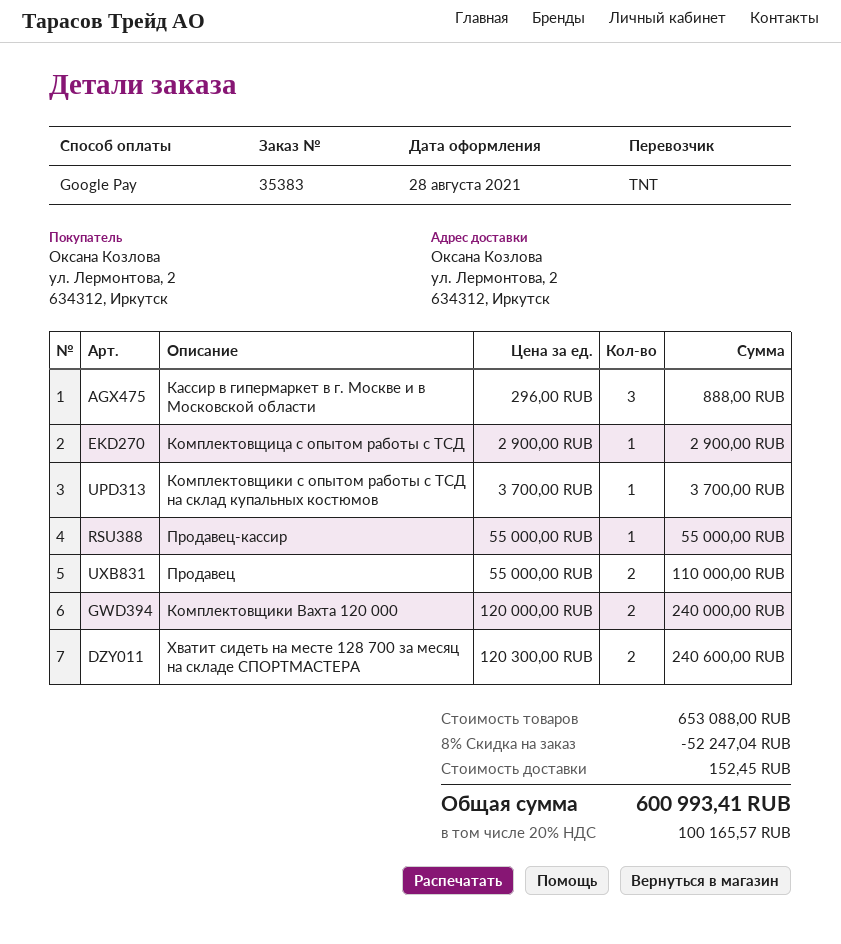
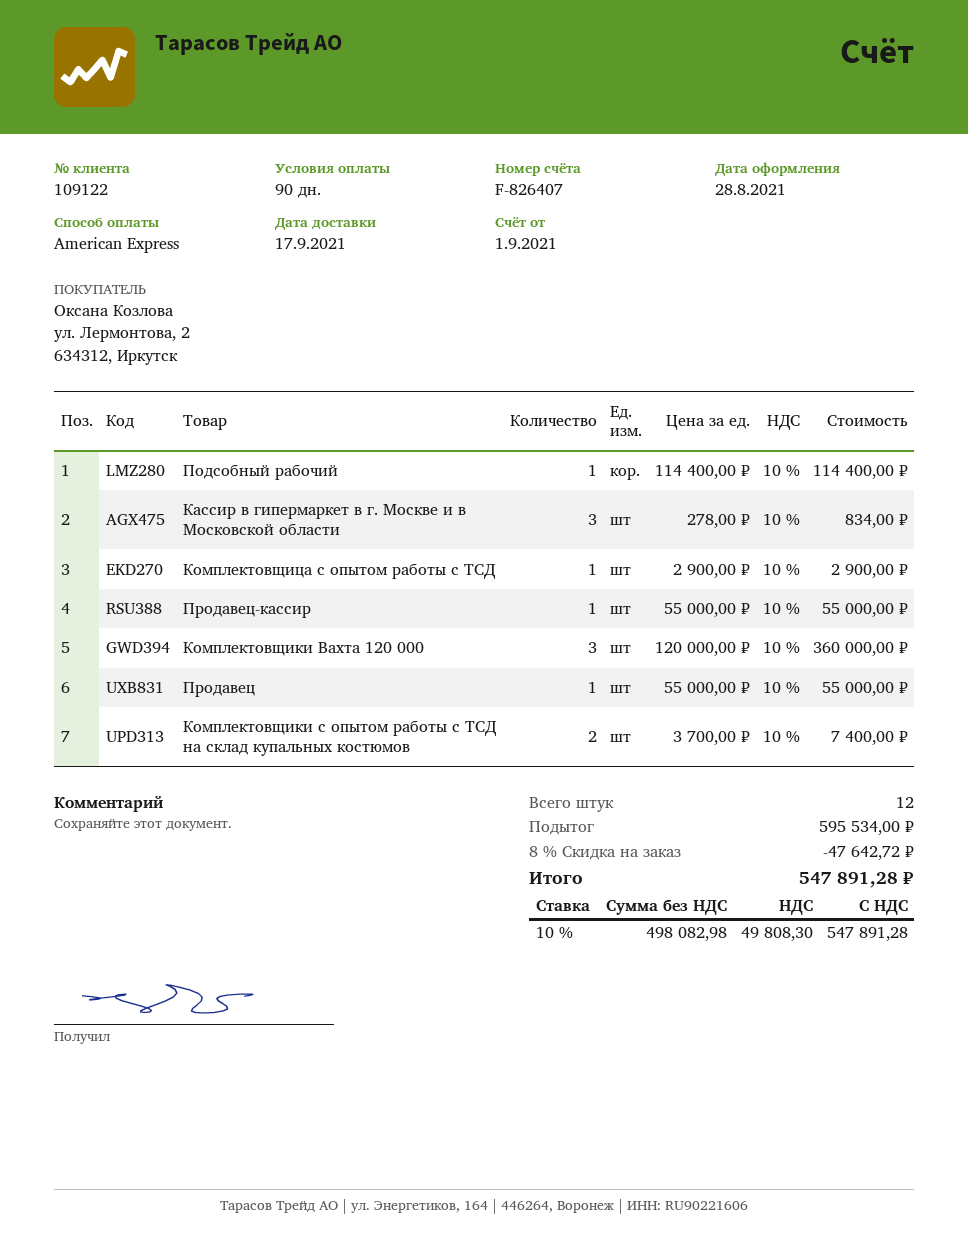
payment method: Google Pay -> American Express
Кассир в гипермаркет в г. Москве и в Московской области: 3 x 296.00 = 888.00 -> 3 x 278.00 = 834.00
Комплектовщики с опытом работы с ТСД на склад купальных костюмов: 1 x 3700.00 = 3700.00 -> 2 x 3700.00 = 7400.00
Продавец: 2 x 55000.00 = 110000.00 -> 1 x 55000.00 = 55000.00
Комплектовщики Вахта 120 000: 2 x 120000.00 = 240000.00 -> 3 x 120000.00 = 360000.00
Хватит сидеть на месте 128 700 за месяц на складе СПОРТМАСТЕРА: 2 x 120300.00 = 240600.00 -> none
Подсобный рабочий: none -> 1 x 114400.00 = 114400.00
subtotal: 653088.00 -> 595534.00
discount: 8% = 52247.04 -> 8% = 47642.72
shipping: 152.45 -> none
tax: 20% = 100165.57 -> 10% = 49808.30
total: 600993.41 -> 547891.28

